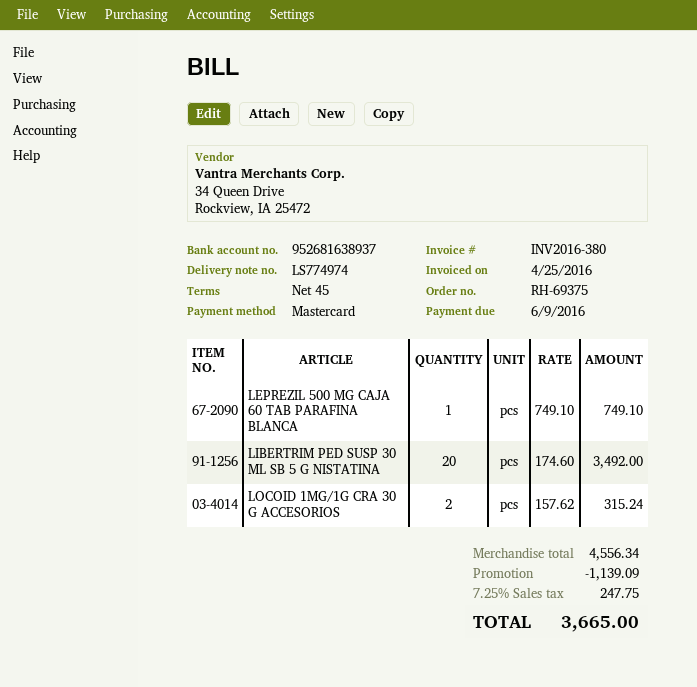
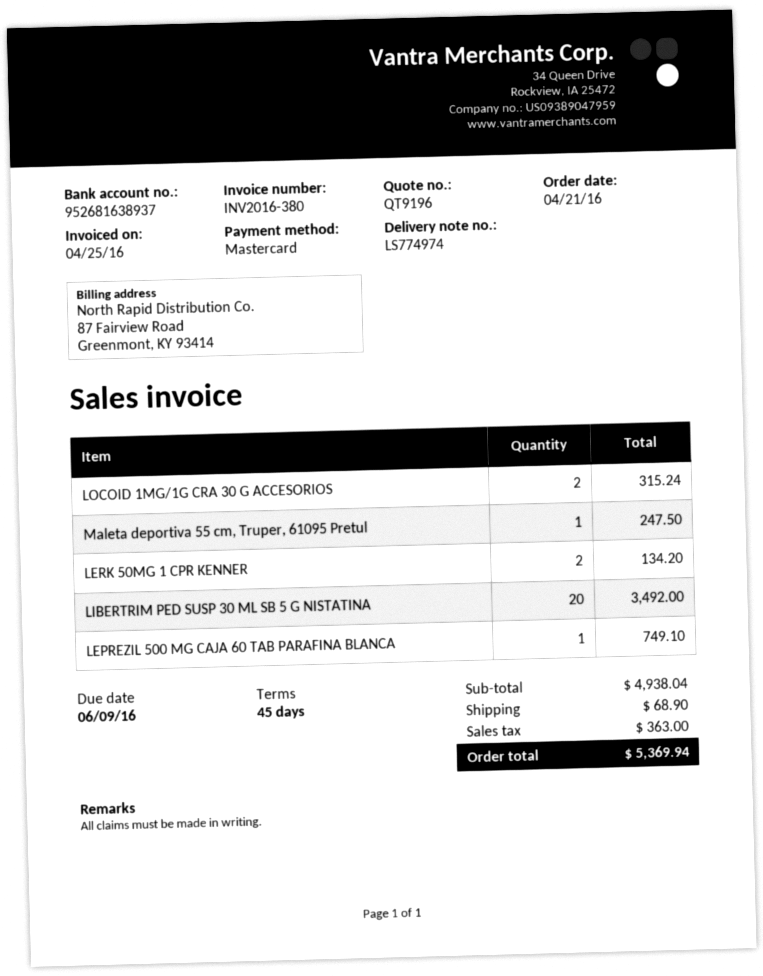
Maleta deportiva 55 cm, Truper, 61095 Pretul: none -> 1 for 247.50
LERK 50MG 1 CPR KENNER: none -> 2 for 134.20
subtotal: 4556.34 -> 4938.04
discount: 1139.09 -> none
shipping: none -> 68.90
tax: 247.75 -> 363.00
total: 3665.00 -> 5369.94

